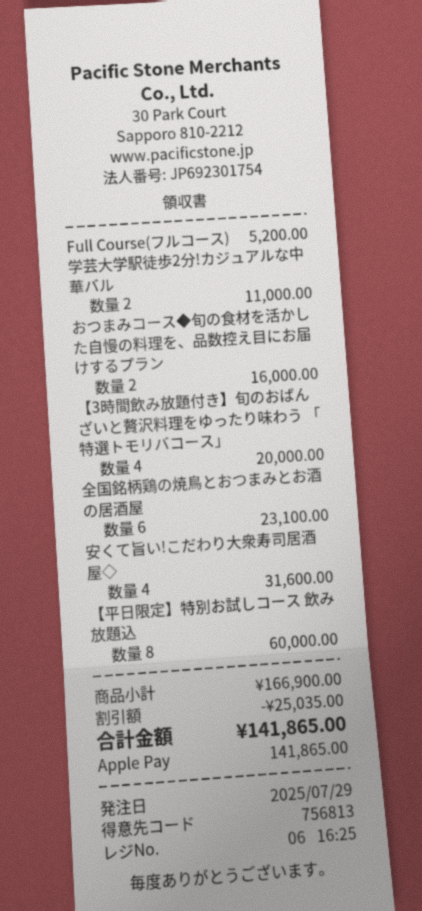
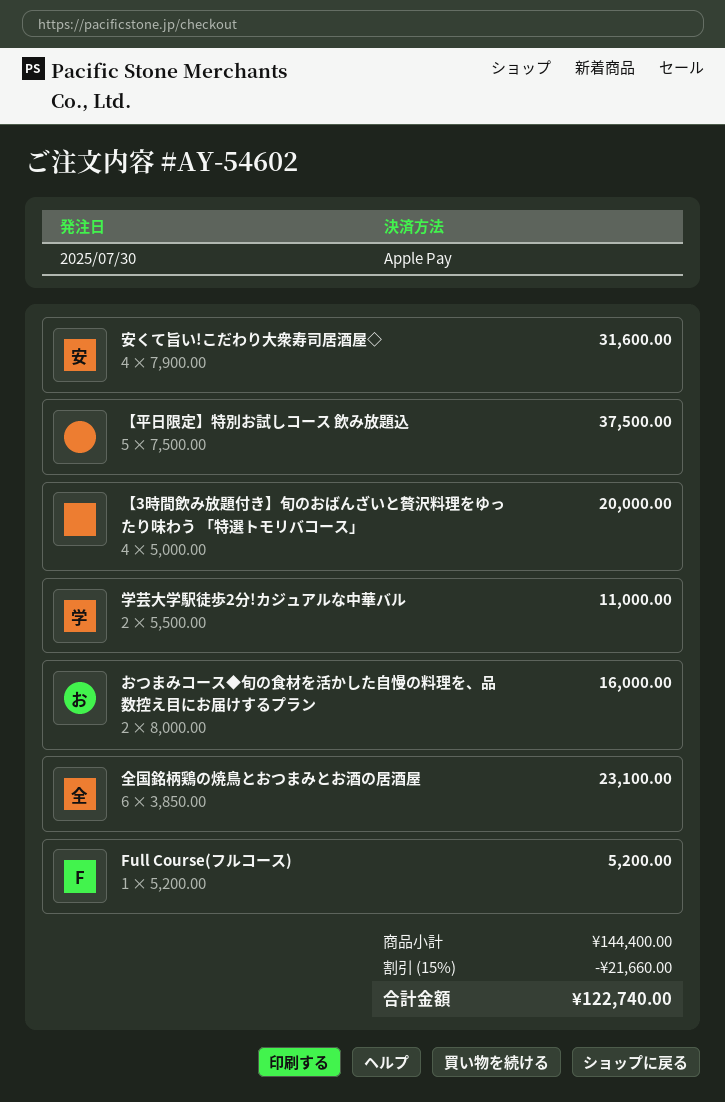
order date: 2025-07-29 -> 2025-07-30
【平日限定】特別お試しコース 飲み放題込: 8 for 60000.00 -> 5 for 37500.00
subtotal: 166900.00 -> 144400.00
discount: 25035.00 -> 21660.00
total: 141865.00 -> 122740.00

